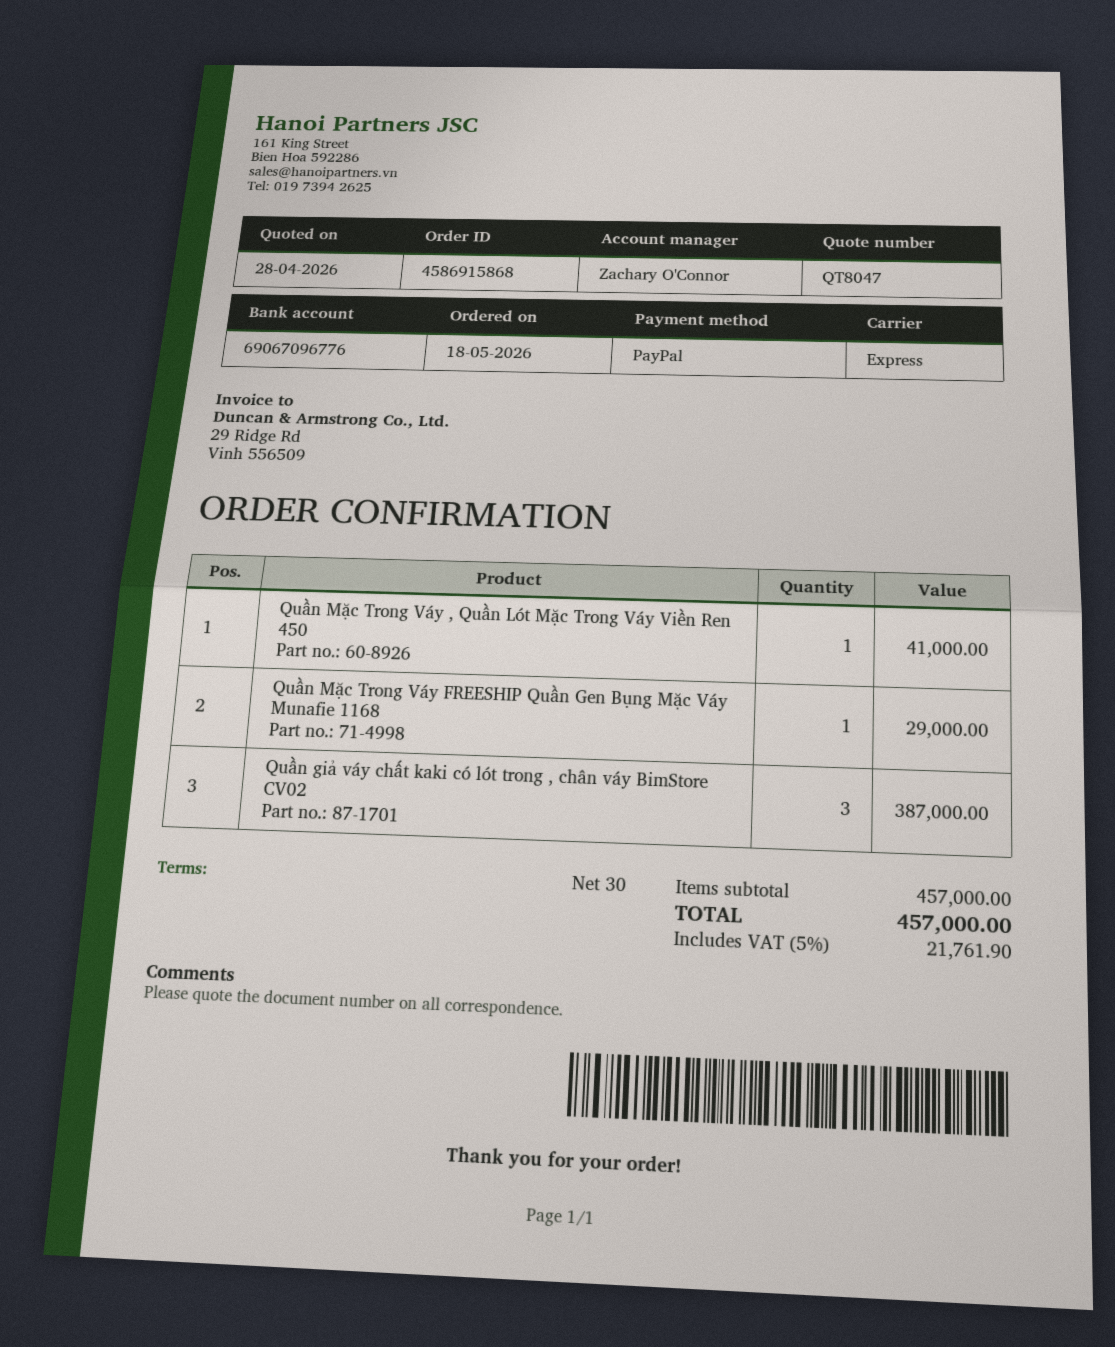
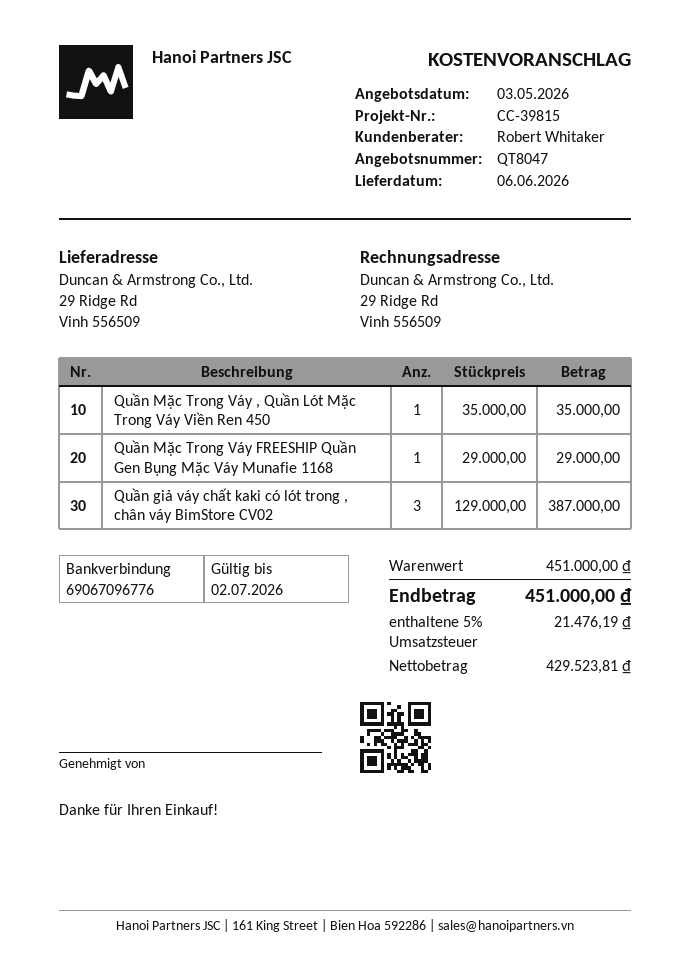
quote date: 2026-04-28 -> 2026-05-03
sales rep: Zachary O'Connor -> Robert Whitaker
Quần Mặc Trong Váy , Quần Lót Mặc Trong Váy Viền Ren 450: 1 for 41000.00 -> 1 for 35000.00
subtotal: 457000.00 -> 451000.00
tax: 5% = 21761.90 -> 5% = 21476.19
total: 457000.00 -> 451000.00

